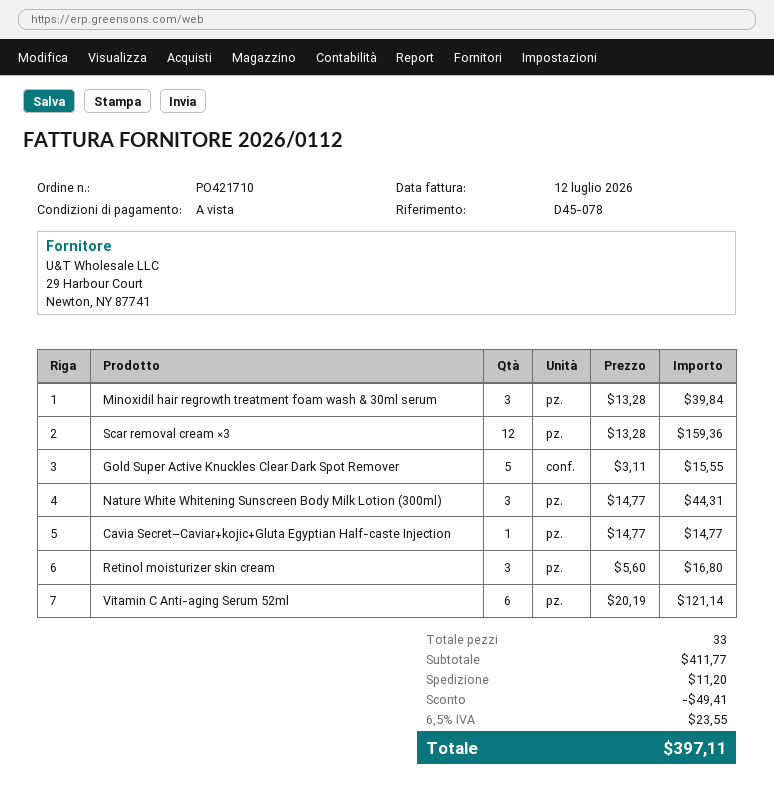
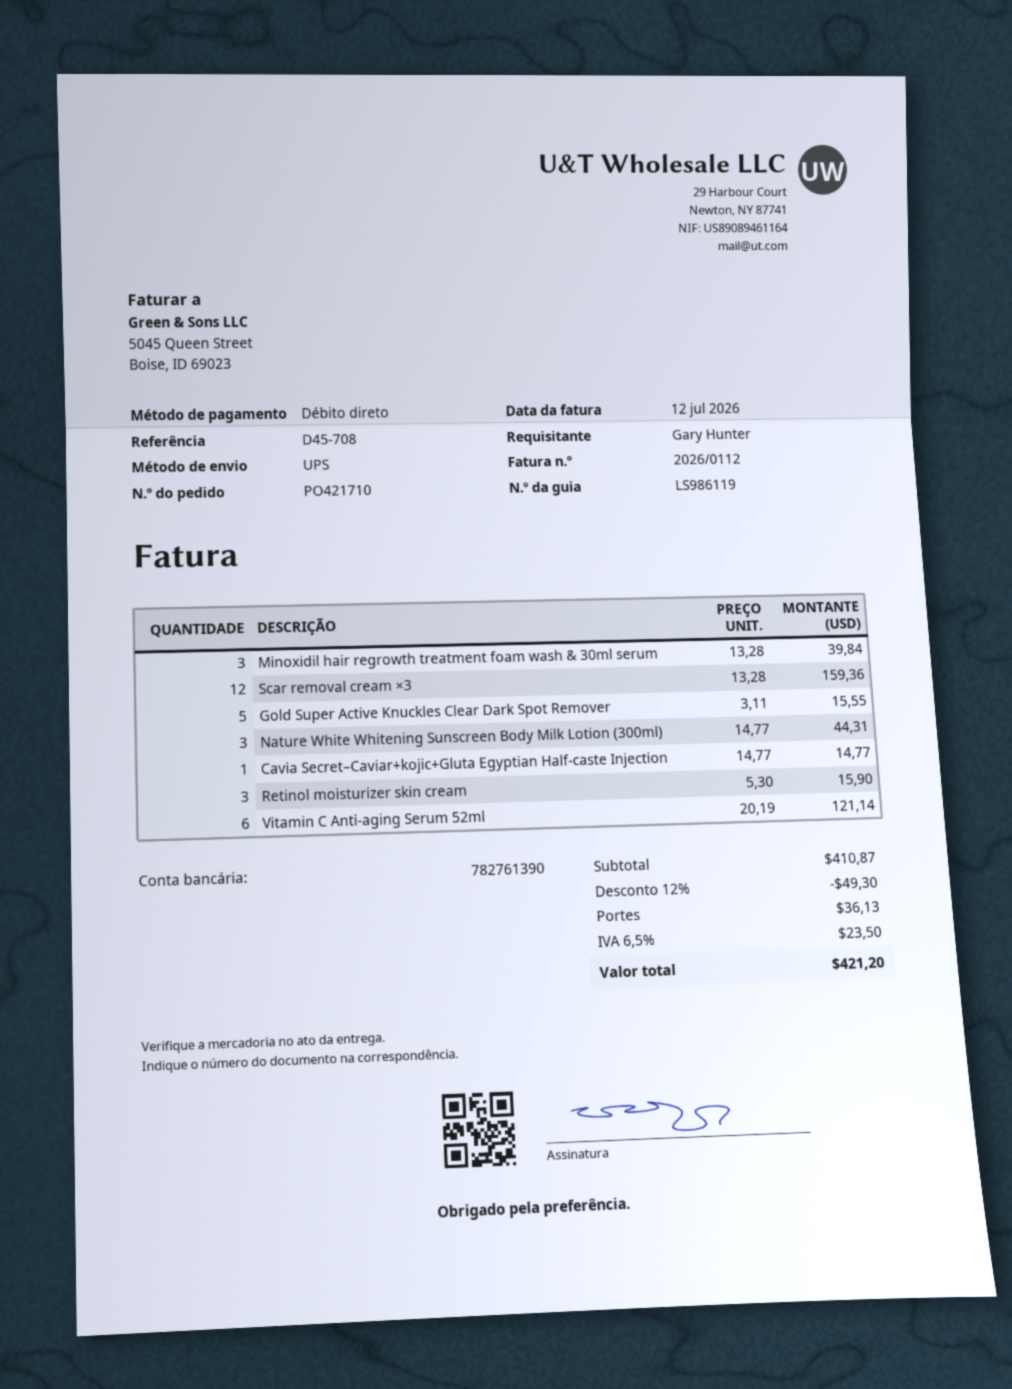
reference: D45-078 -> D45-708
Retinol moisturizer skin cream: 3 x 5.60 = 16.80 -> 3 x 5.30 = 15.90
subtotal: 411.77 -> 410.87
discount: 49.41 -> 49.30
shipping: 11.20 -> 36.13
tax: 6.5% = 23.55 -> 6.5% = 23.50
total: 397.11 -> 421.20

